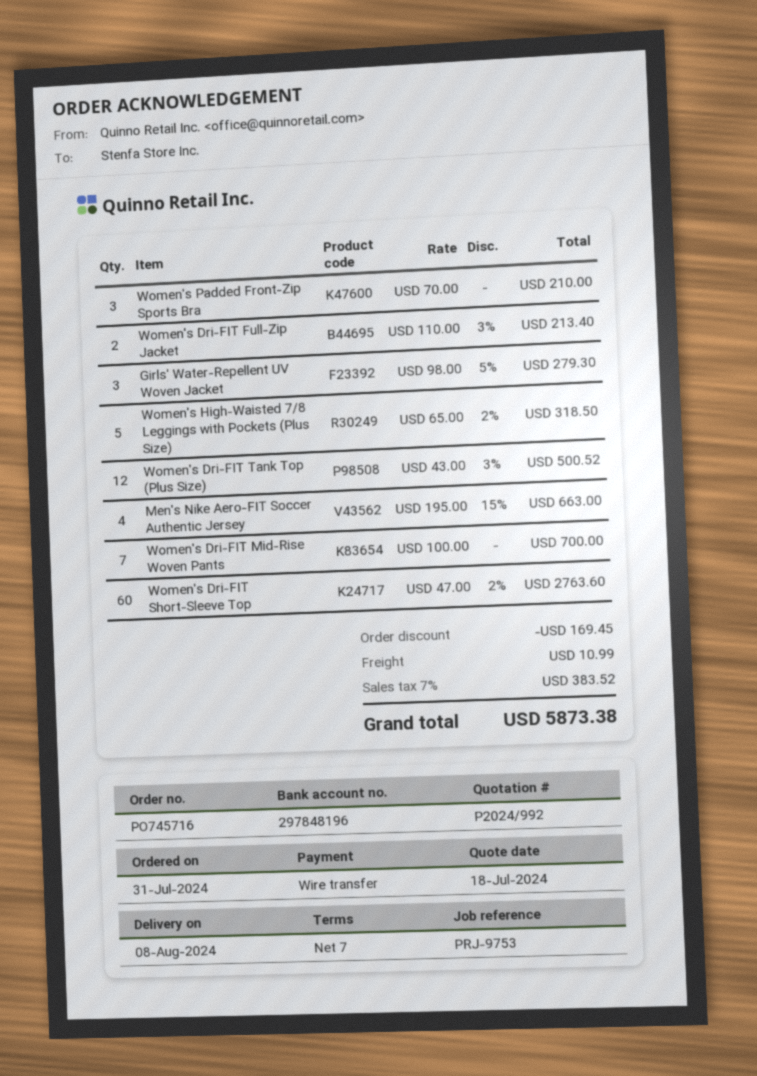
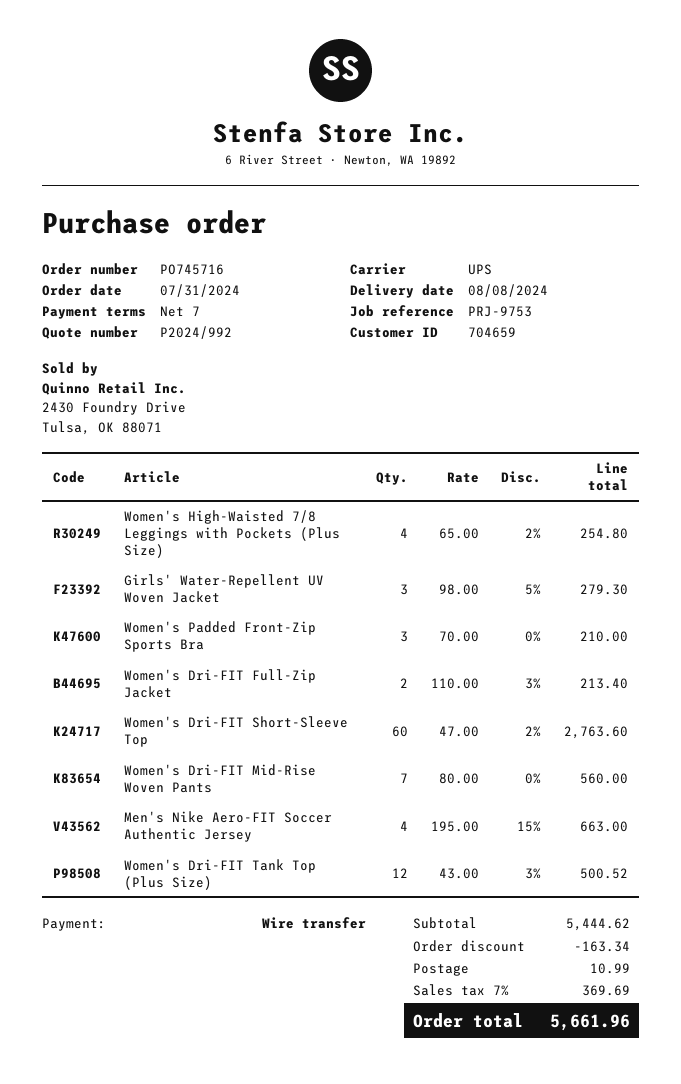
Women's High-Waisted 7/8 Leggings with Pockets (Plus Size): 5 x 65.00 - 2% = 318.50 -> 4 x 65.00 - 2% = 254.80
Women's Dri-FIT Mid-Rise Woven Pants: 7 x 100.00 = 700.00 -> 7 x 80.00 = 560.00
discount: 169.45 -> 163.34
tax: 7% = 383.52 -> 7% = 369.69
total: 5873.38 -> 5661.96

